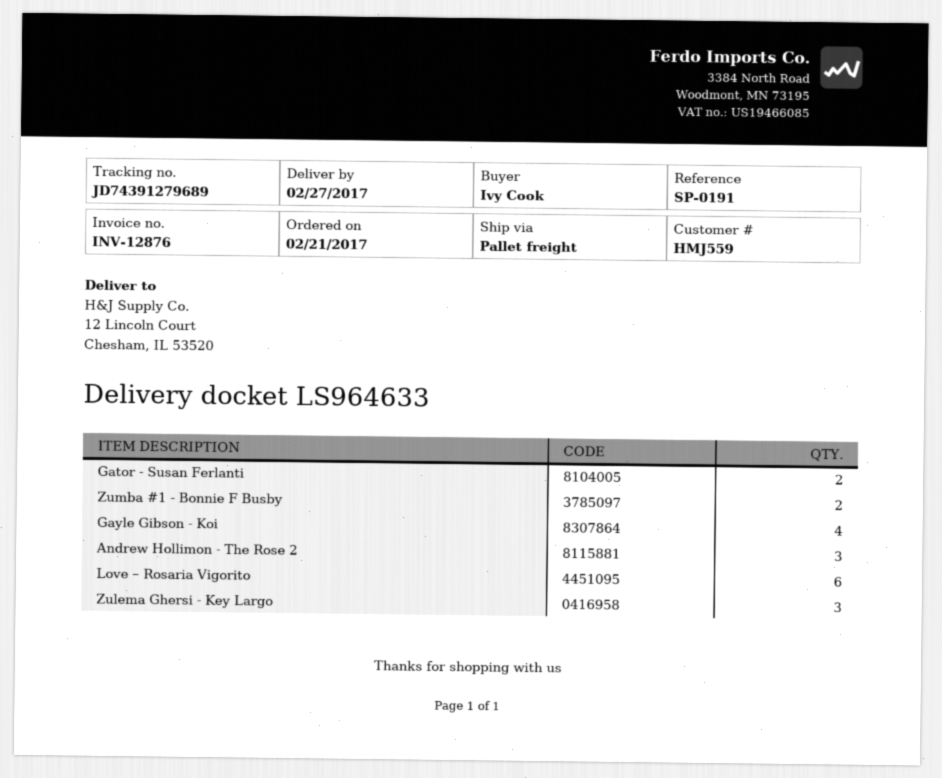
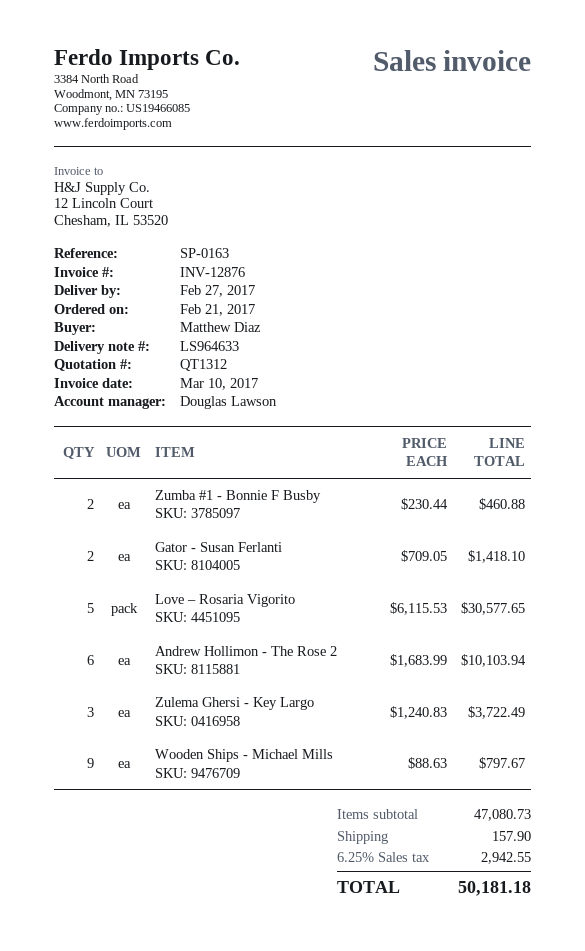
reference: SP-0191 -> SP-0163
ordered by: Ivy Cook -> Matthew Diaz
Gayle Gibson - Koi: 4 -> none
Andrew Hollimon - The Rose 2: 3 -> 6
Love – Rosaria Vigorito: 6 -> 5
Wooden Ships - Michael Mills: none -> 9

